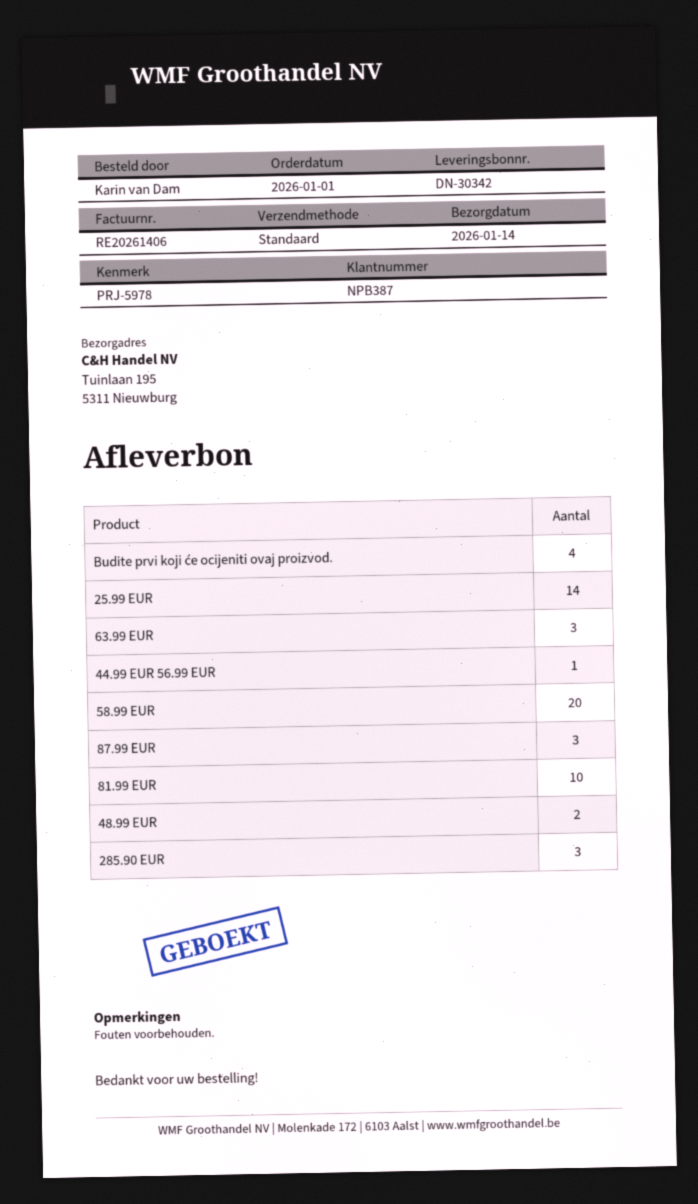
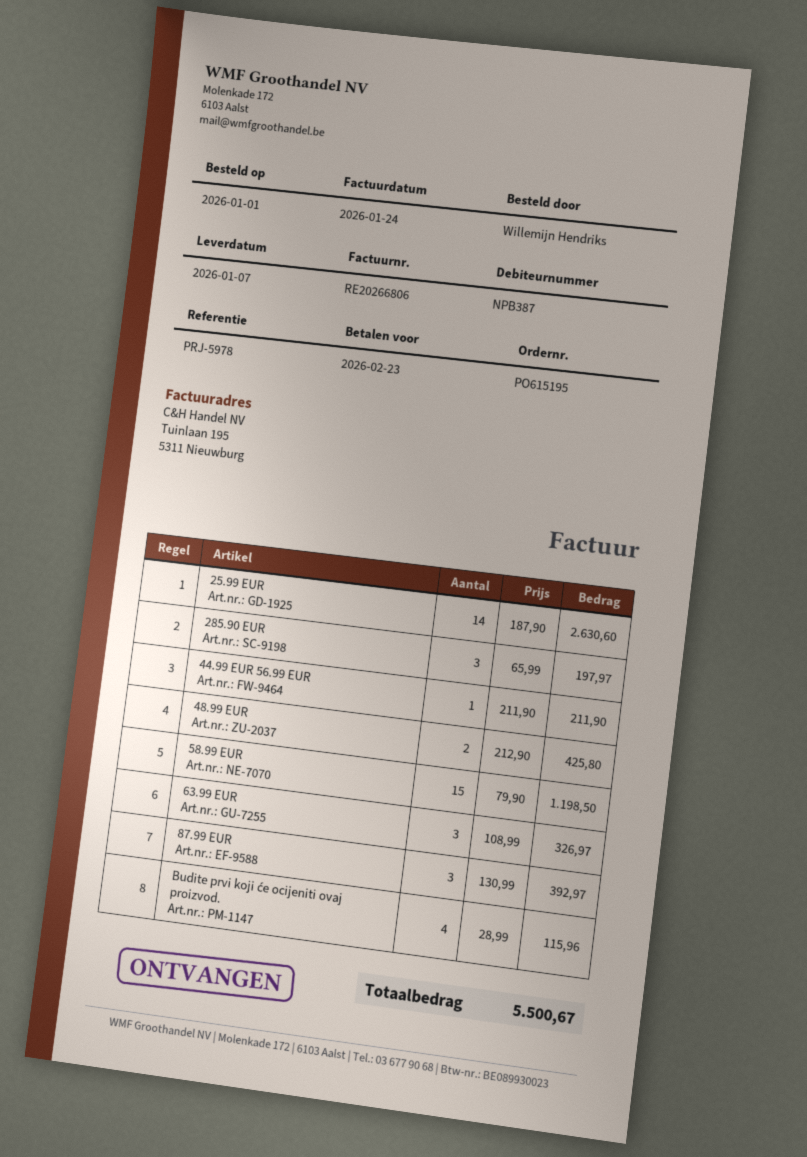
delivery date: 2026-01-14 -> 2026-01-07
invoice number: RE20261406 -> RE20266806
ordered by: Karin van Dam -> Willemijn Hendriks
58.99 EUR: 20 -> 15
81.99 EUR: 10 -> none

